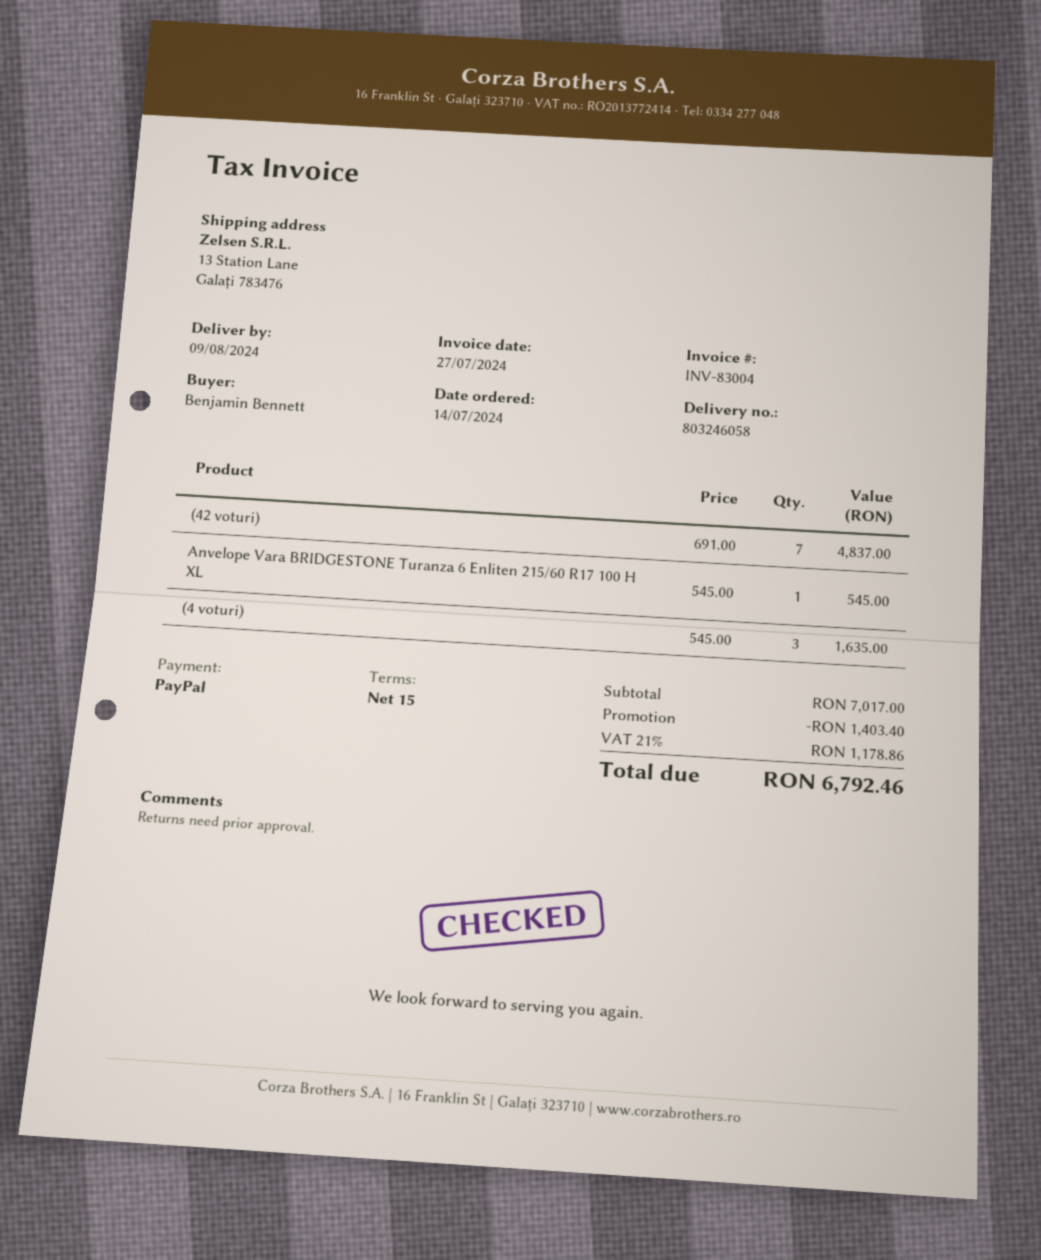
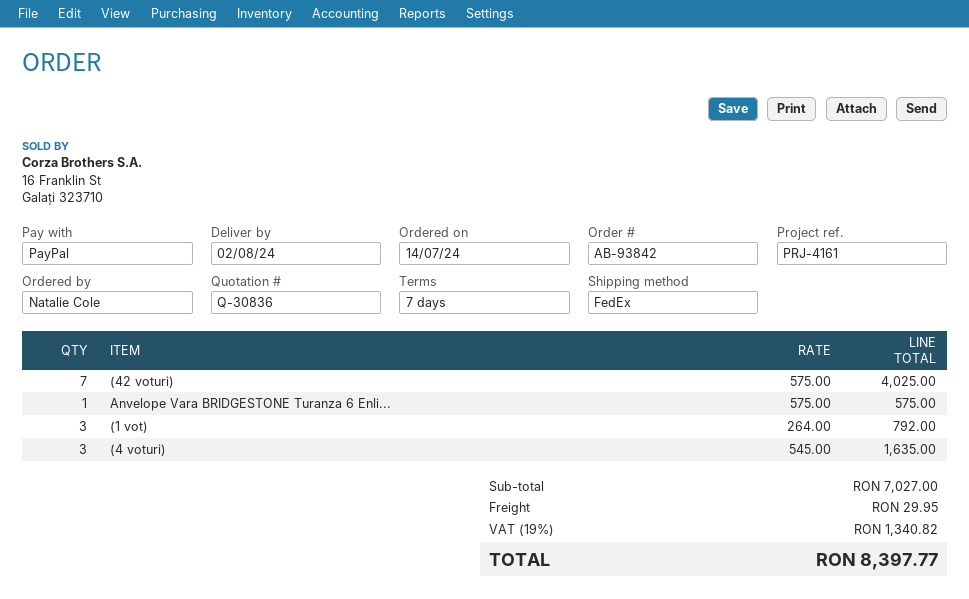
delivery date: 2024-08-09 -> 2024-08-02
payment terms: 15 days -> 7 days
ordered by: Benjamin Bennett -> Natalie Cole
(42 voturi): 7 x 691.00 = 4837.00 -> 7 x 575.00 = 4025.00
Anvelope Vara BRIDGESTONE Turanza 6 Enliten 215/60 R17 100 H XL: 1 x 545.00 = 545.00 -> 1 x 575.00 = 575.00
(1 vot): none -> 3 x 264.00 = 792.00
subtotal: 7017.00 -> 7027.00
discount: 1403.40 -> none
shipping: none -> 29.95
tax: 21% = 1178.86 -> 19% = 1340.82
total: 6792.46 -> 8397.77

